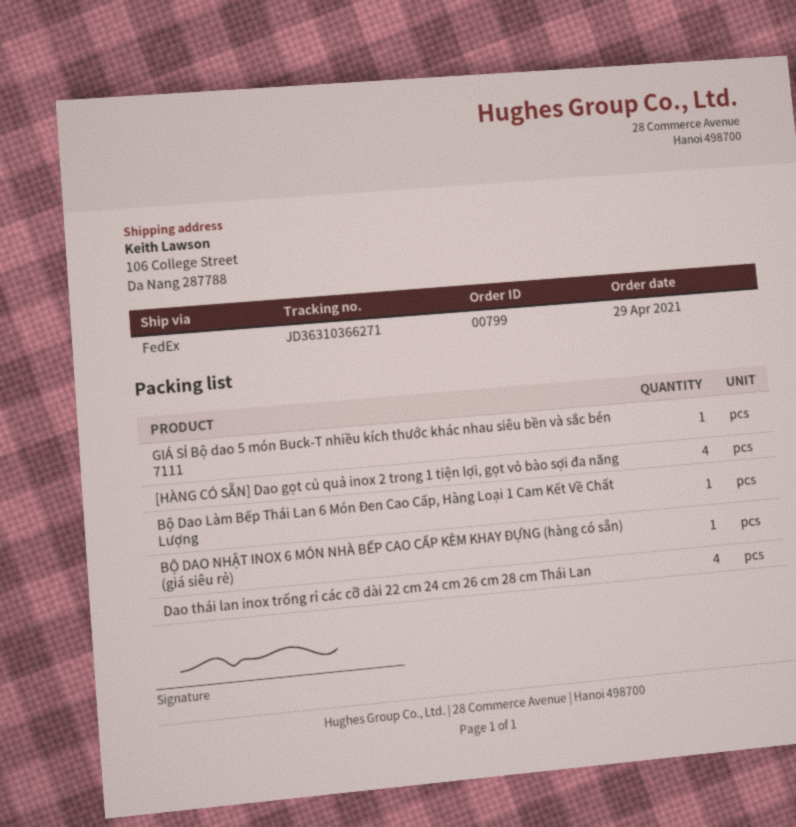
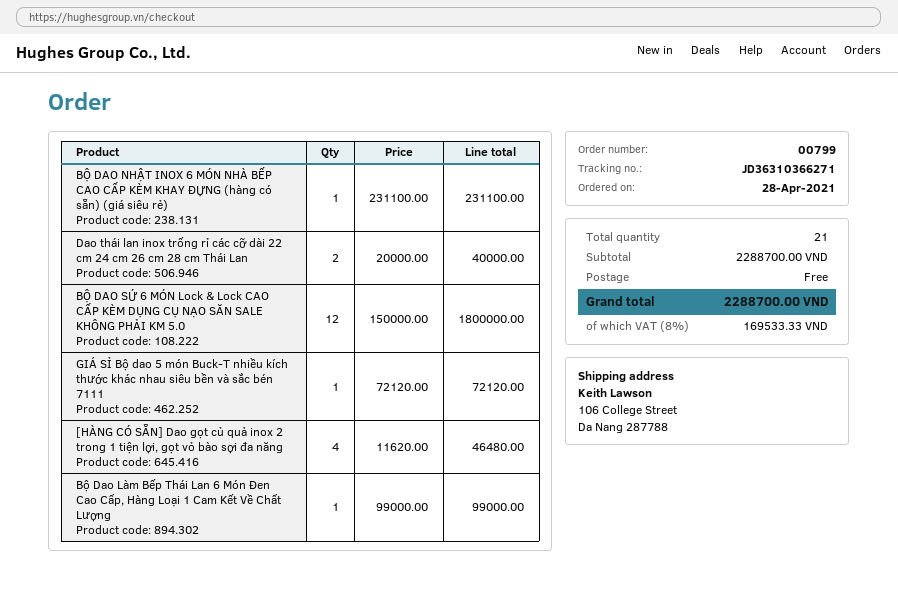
order date: 2021-04-29 -> 2021-04-28
Dao thái lan inox trống rỉ các cỡ dài 22 cm 24 cm 26 cm 28 cm Thái Lan: 4 -> 2
BỘ DAO SỨ 6 MÓN Lock & Lock CAO CẤP KÈM DỤNG CỤ NẠO SĂN SALE KHÔNG PHẢI KM 5.0: none -> 12

